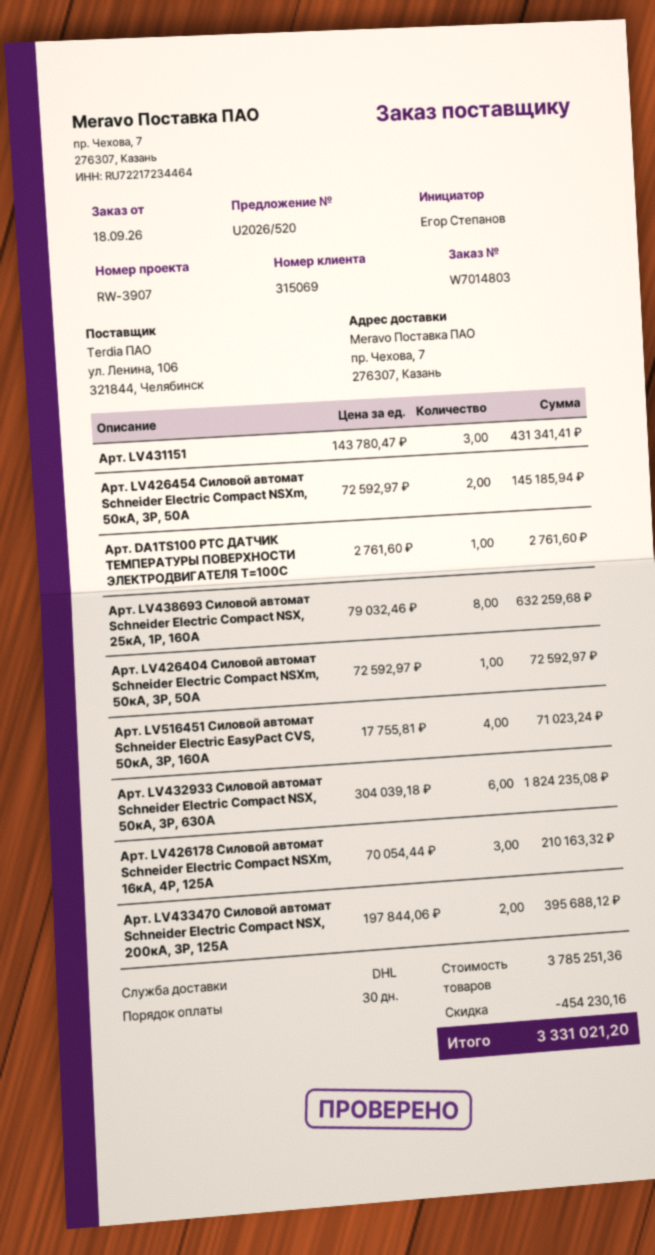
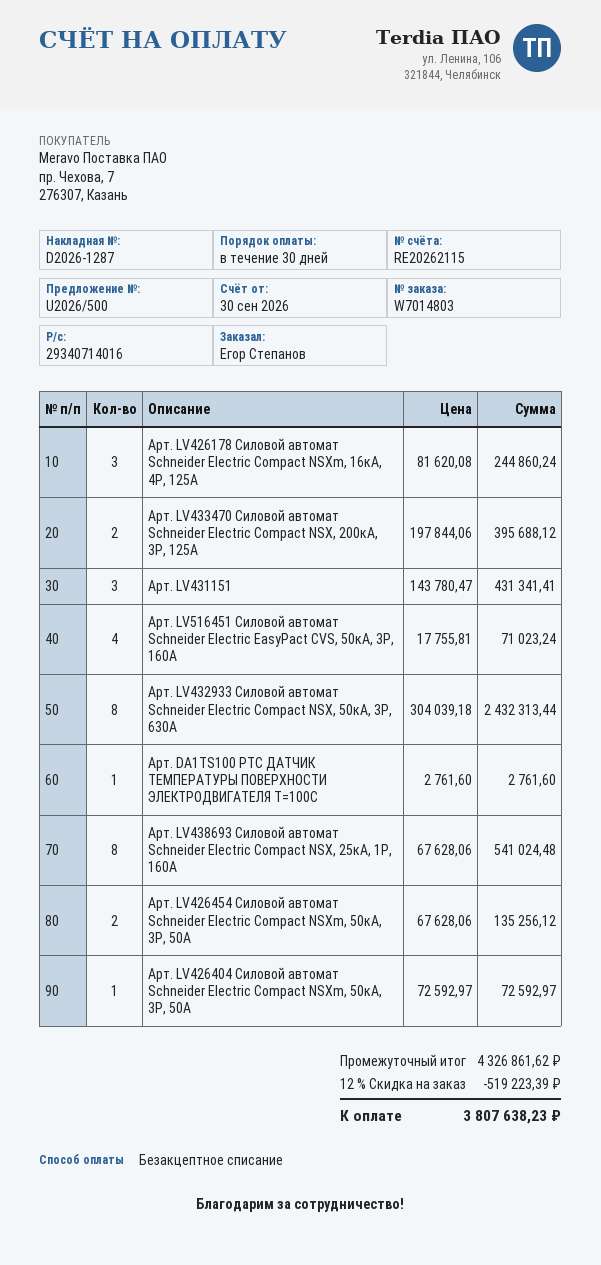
quote number: U2026/520 -> U2026/500
Арт. LV426454 Силовой автомат Schneider Electric Compact NSXm, 50кА, 3P, 50А: 2 x 72592.97 = 145185.94 -> 2 x 67628.06 = 135256.12
Арт. LV438693 Силовой автомат Schneider Electric Compact NSX, 25кА, 1P, 160А: 8 x 79032.46 = 632259.68 -> 8 x 67628.06 = 541024.48
Арт. LV432933 Силовой автомат Schneider Electric Compact NSX, 50кА, 3P, 630А: 6 x 304039.18 = 1824235.08 -> 8 x 304039.18 = 2432313.44
Арт. LV426178 Силовой автомат Schneider Electric Compact NSXm, 16кА, 4P, 125А: 3 x 70054.44 = 210163.32 -> 3 x 81620.08 = 244860.24
subtotal: 3785251.36 -> 4326861.62
discount: 454230.16 -> 519223.39
total: 3331021.20 -> 3807638.23

